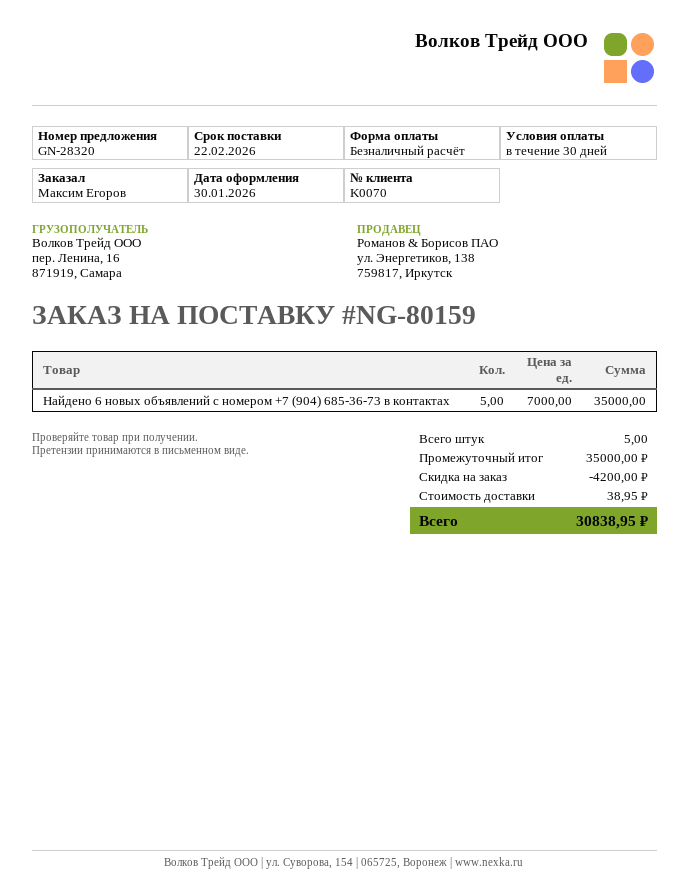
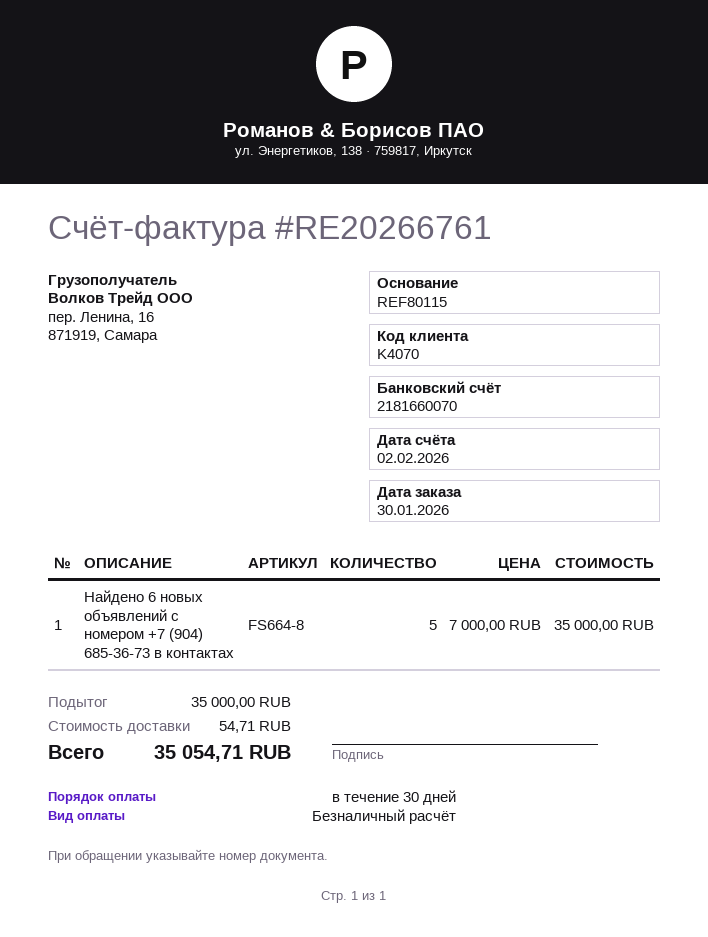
customer number: K0070 -> K4070
discount: 4200.00 -> none
shipping: 38.95 -> 54.71
total: 30838.95 -> 35054.71

